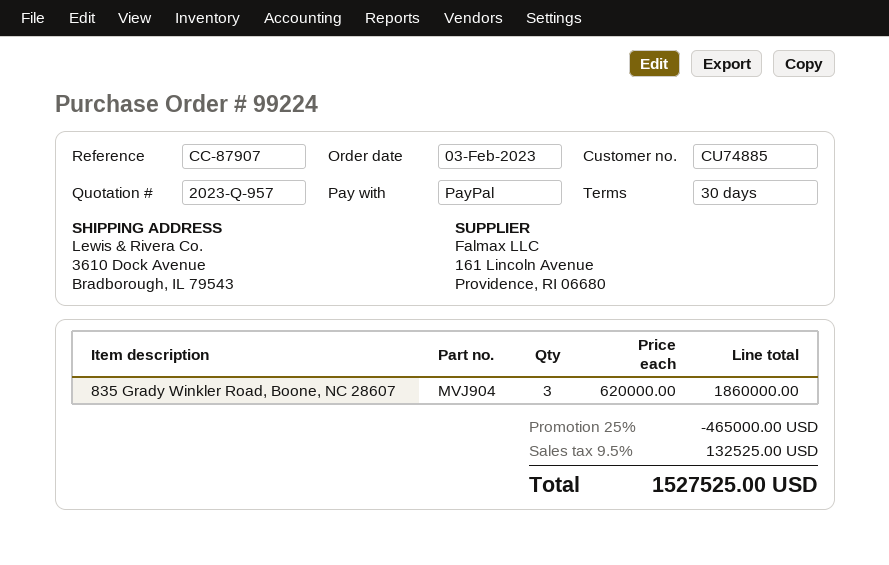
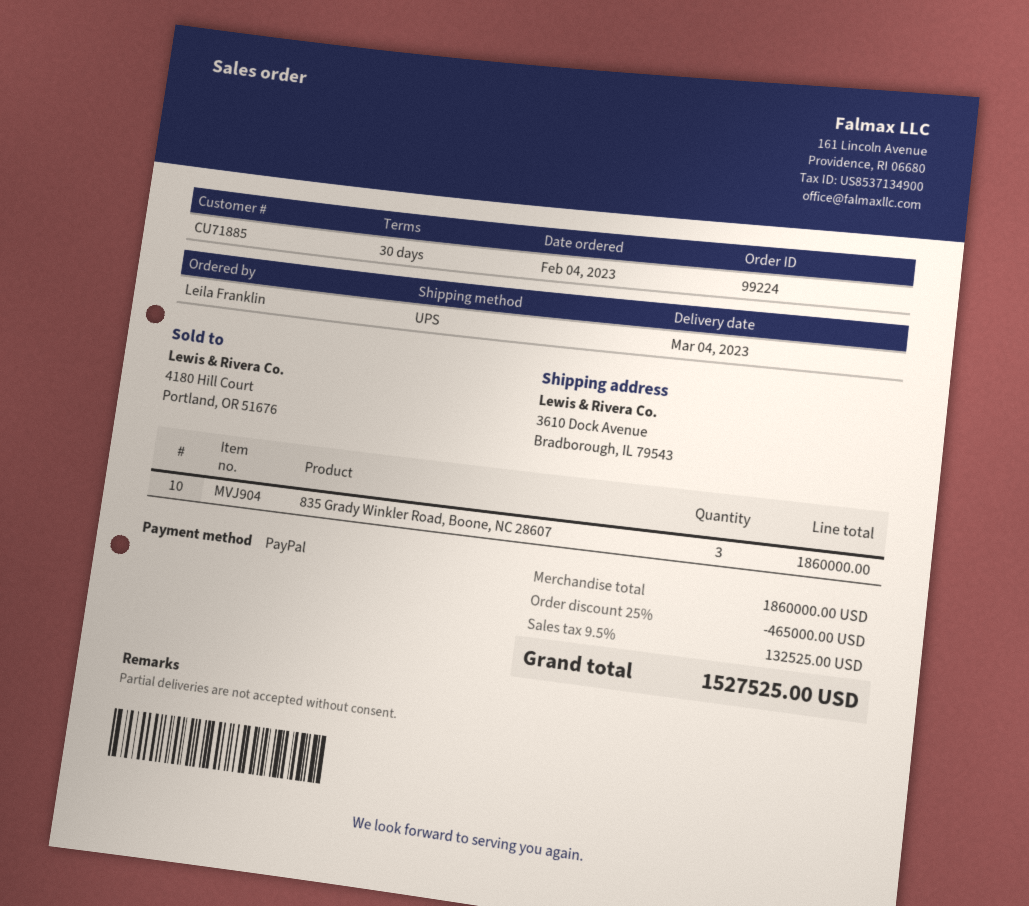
order date: 2023-02-03 -> 2023-02-04
customer number: CU74885 -> CU71885

